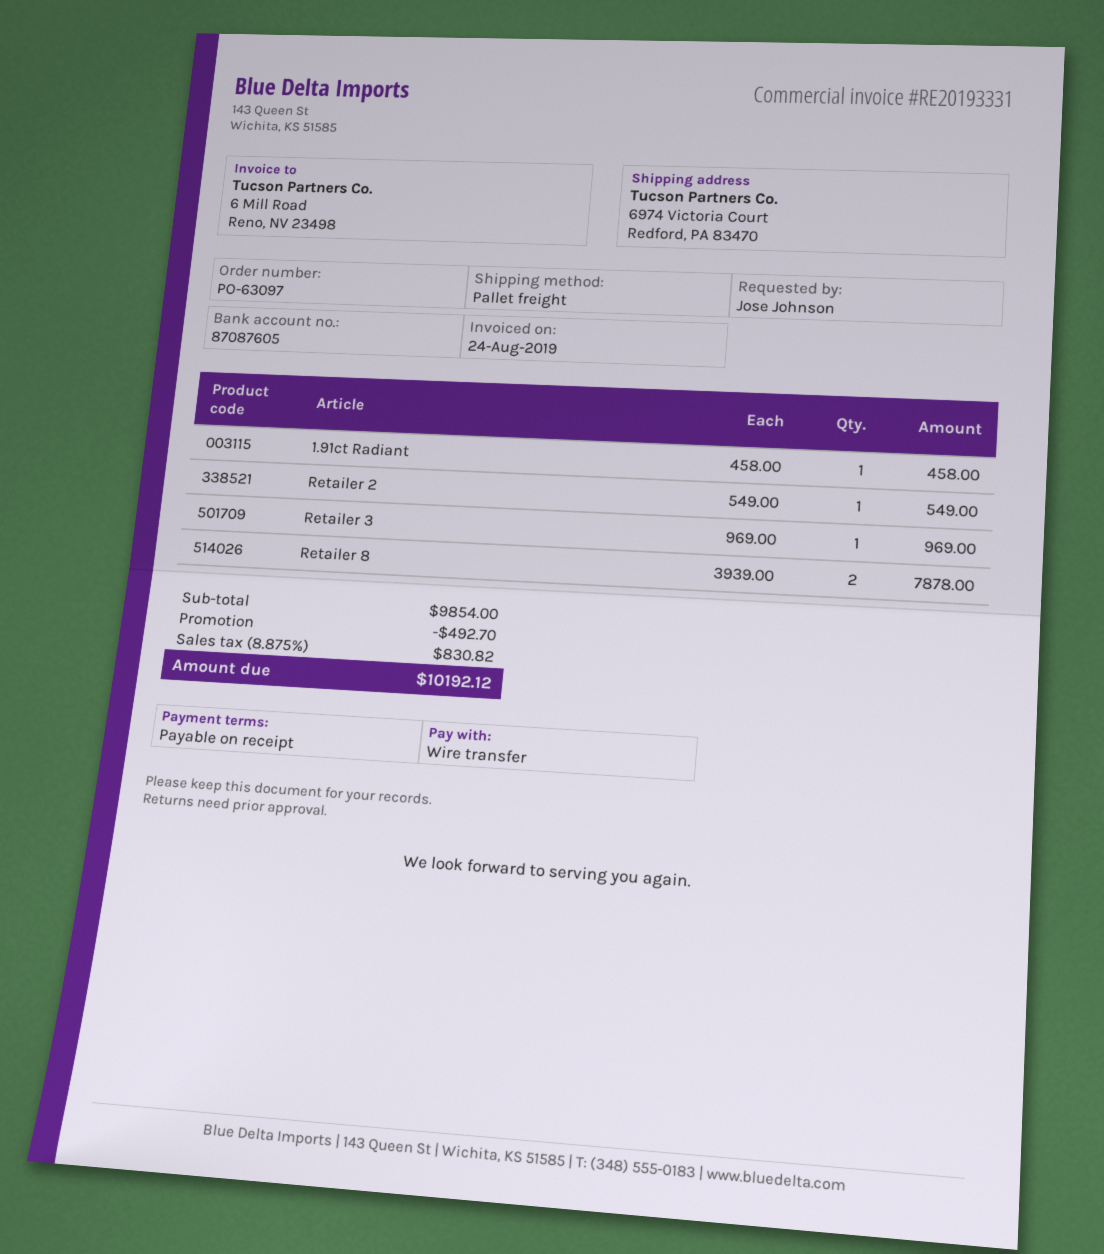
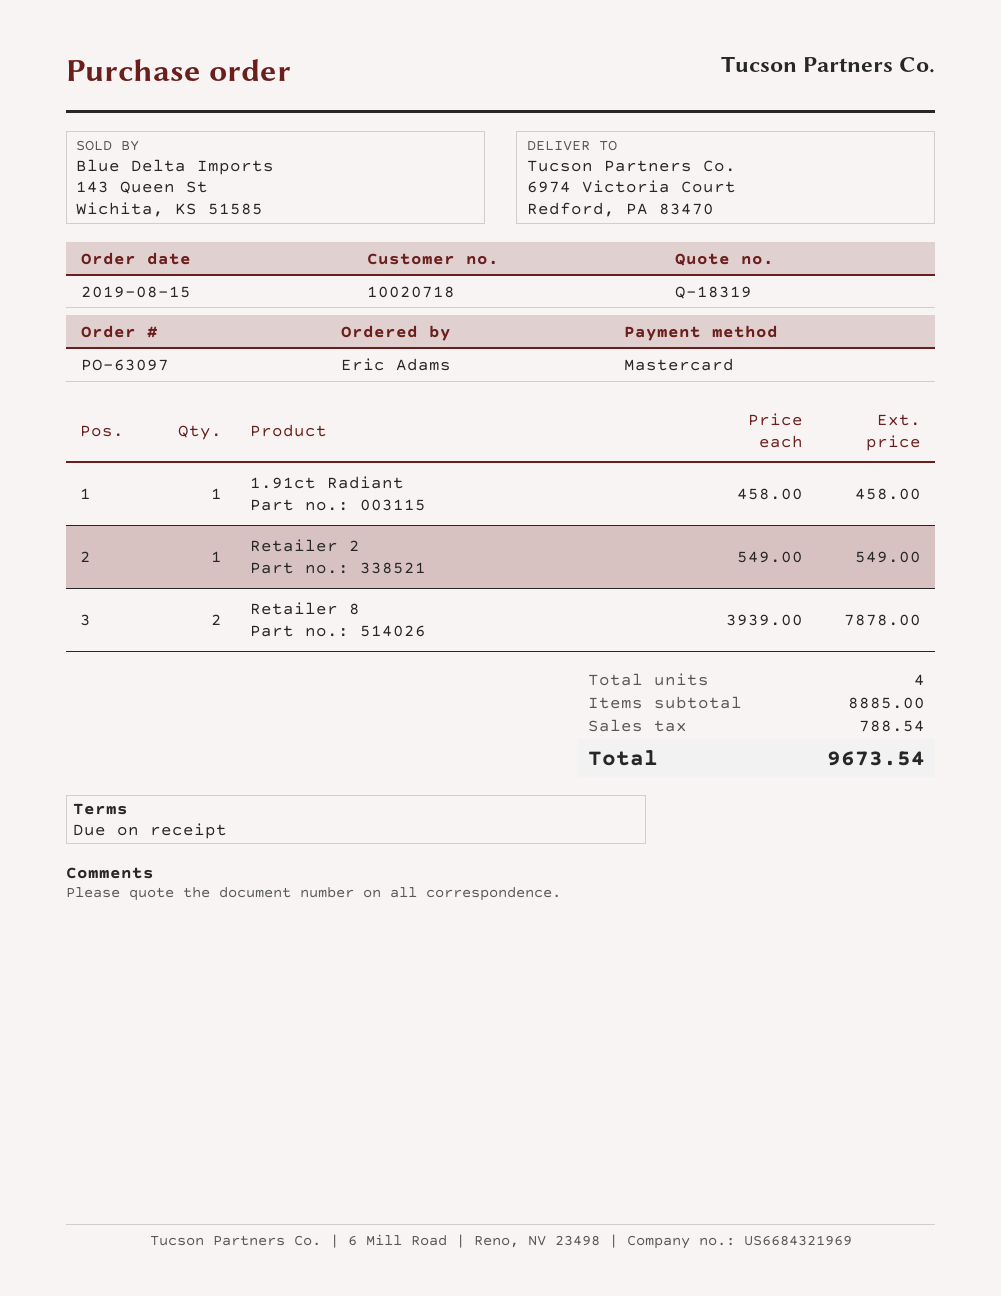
ordered by: Jose Johnson -> Eric Adams
payment method: bank transfer -> Mastercard
Retailer 3: 1 x 969.00 = 969.00 -> none
subtotal: 9854.00 -> 8885.00
discount: 492.70 -> none
tax: 830.82 -> 788.54
total: 10192.12 -> 9673.54

